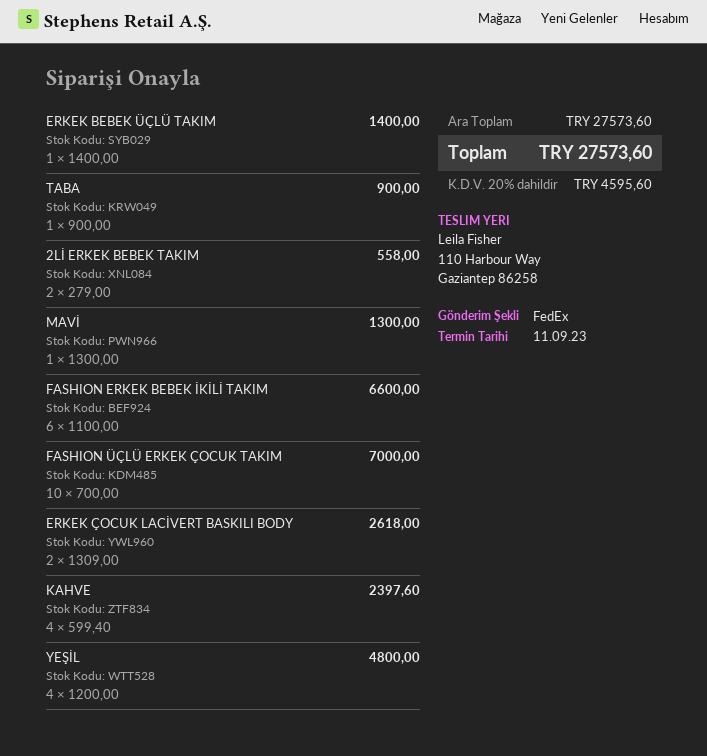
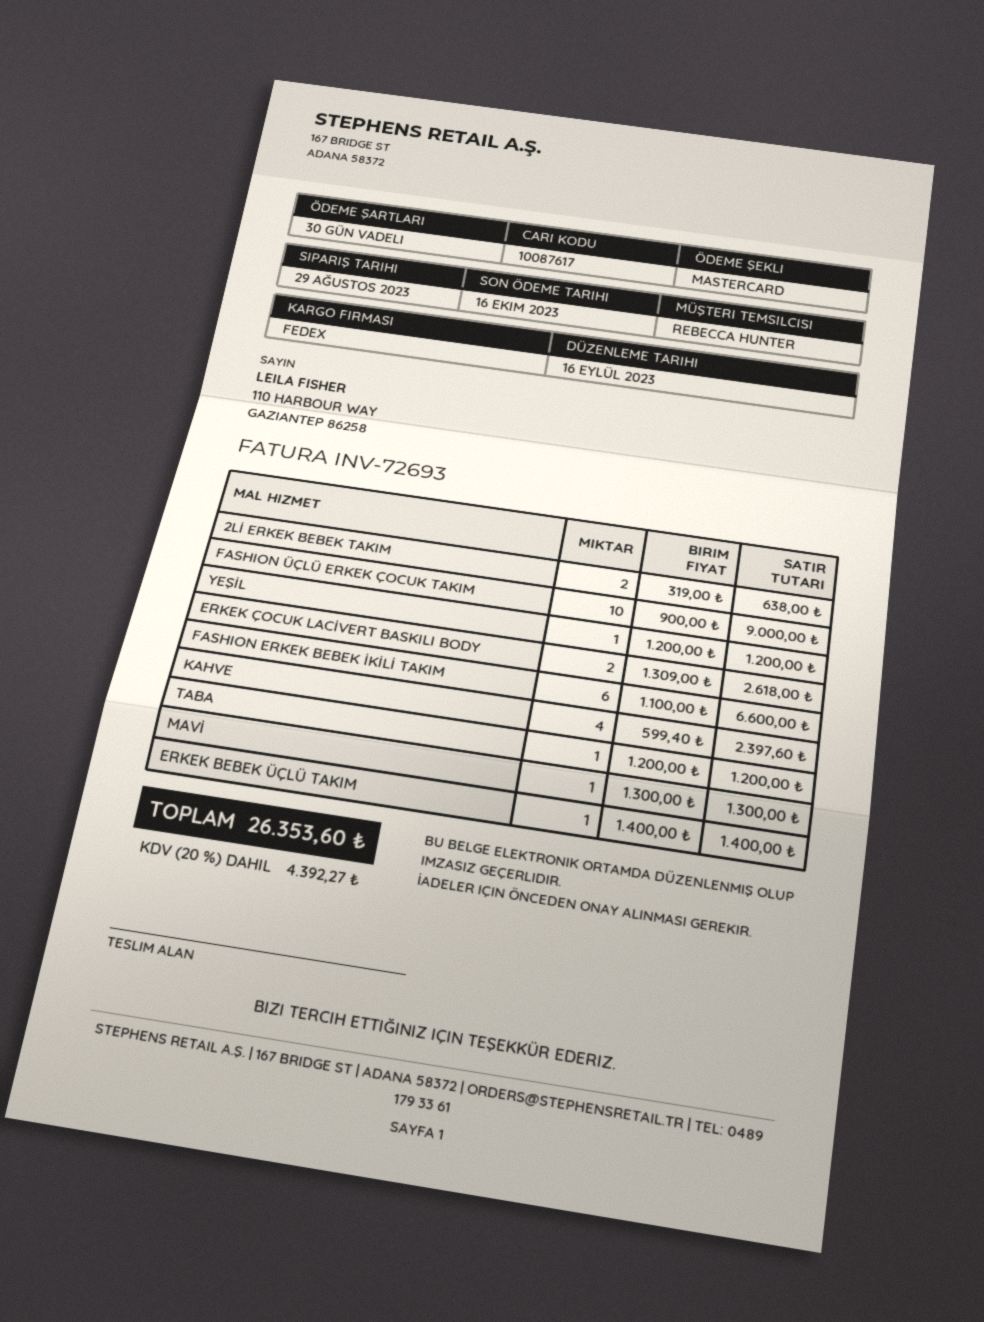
TABA: 1 x 900.00 = 900.00 -> 1 x 1200.00 = 1200.00
2Lİ ERKEK BEBEK TAKIM: 2 x 279.00 = 558.00 -> 2 x 319.00 = 638.00
FASHION ÜÇLÜ ERKEK ÇOCUK TAKIM: 10 x 700.00 = 7000.00 -> 10 x 900.00 = 9000.00
YEŞİL: 4 x 1200.00 = 4800.00 -> 1 x 1200.00 = 1200.00
tax: 20% = 4595.60 -> 20% = 4392.27
total: 27573.60 -> 26353.60

